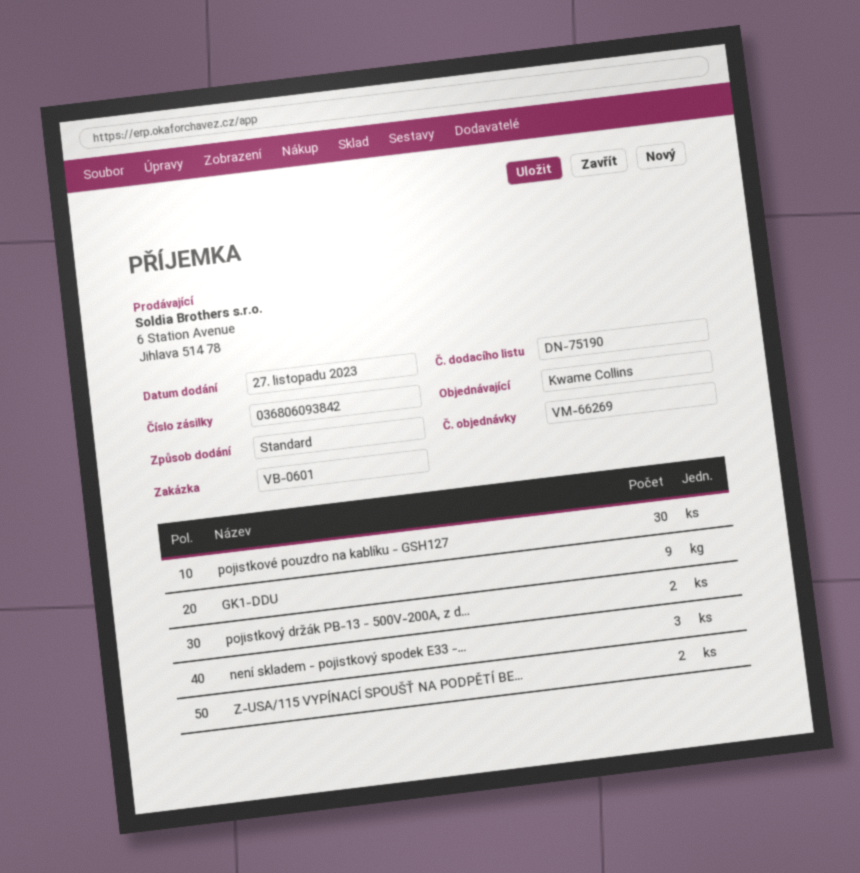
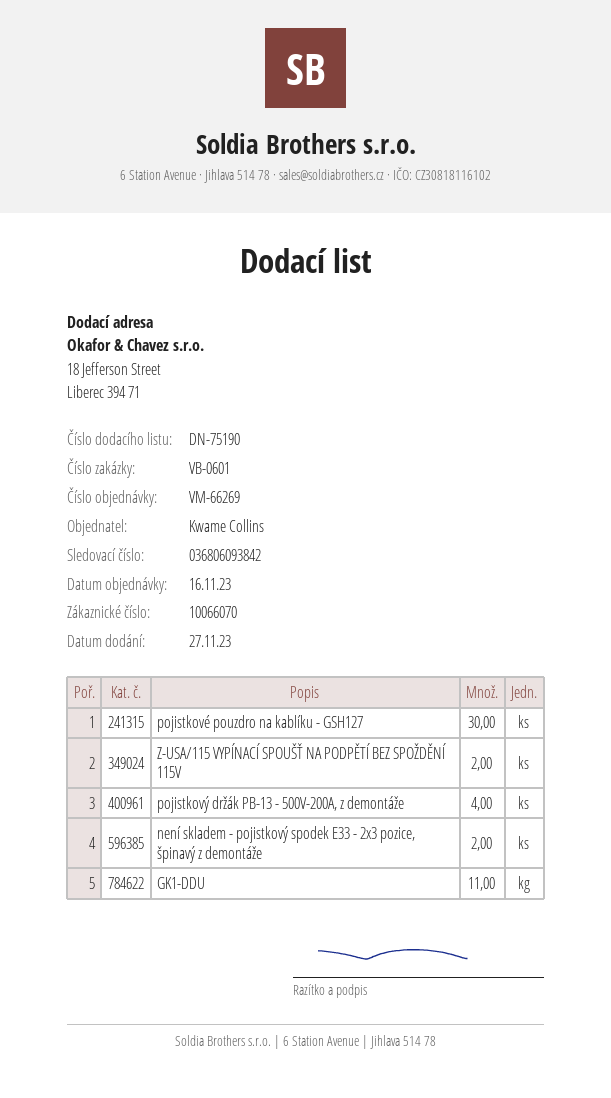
GK1-DDU: 9 -> 11
pojistkový držák PB-13 - 500V-200A, z d...: 2 -> 4
není skladem - pojistkový spodek E33 -...: 3 -> 2

